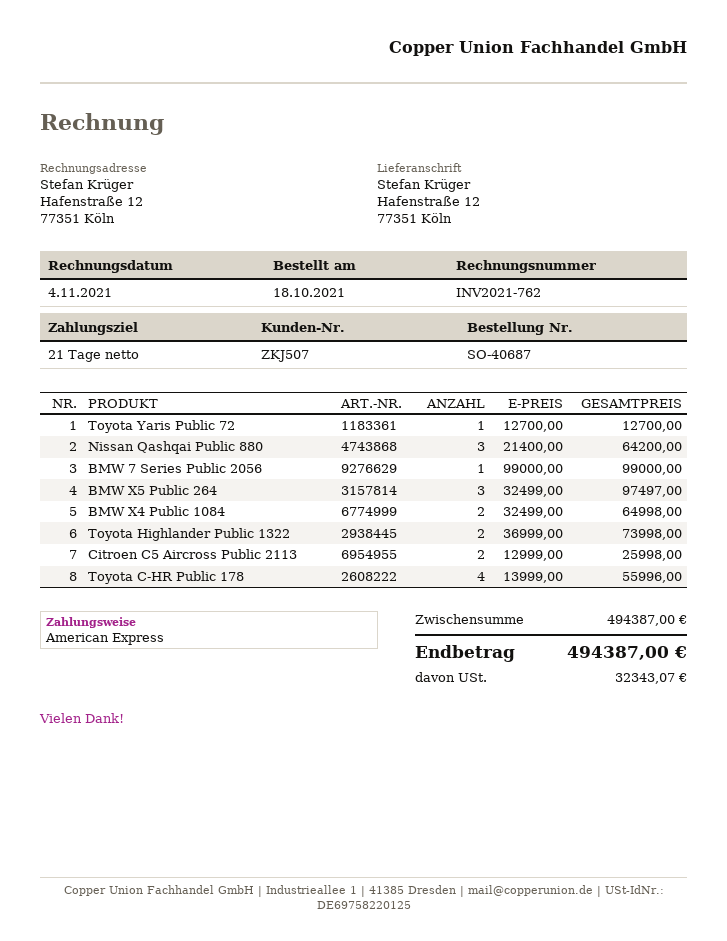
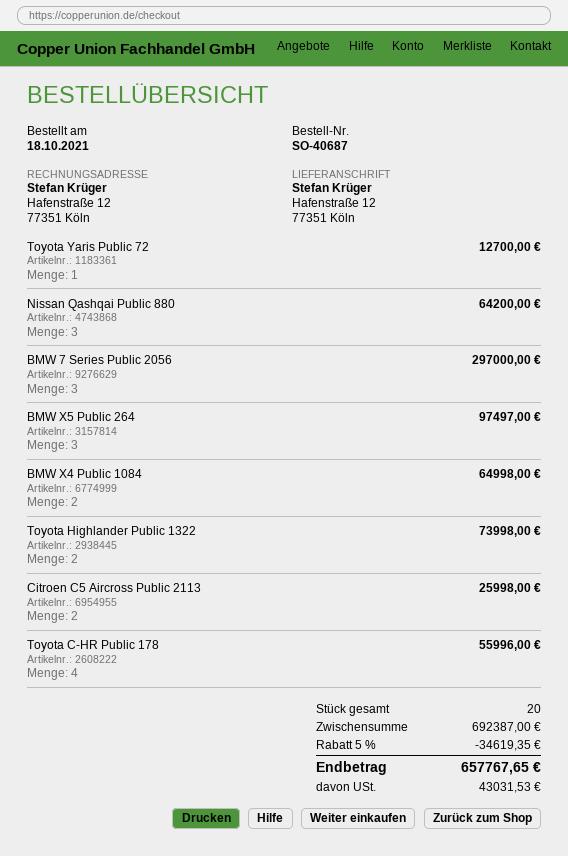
BMW 7 Series Public 2056: 1 for 99000.00 -> 3 for 297000.00
subtotal: 494387.00 -> 692387.00
discount: none -> 5% = 34619.35
tax: 32343.07 -> 43031.53
total: 494387.00 -> 657767.65

